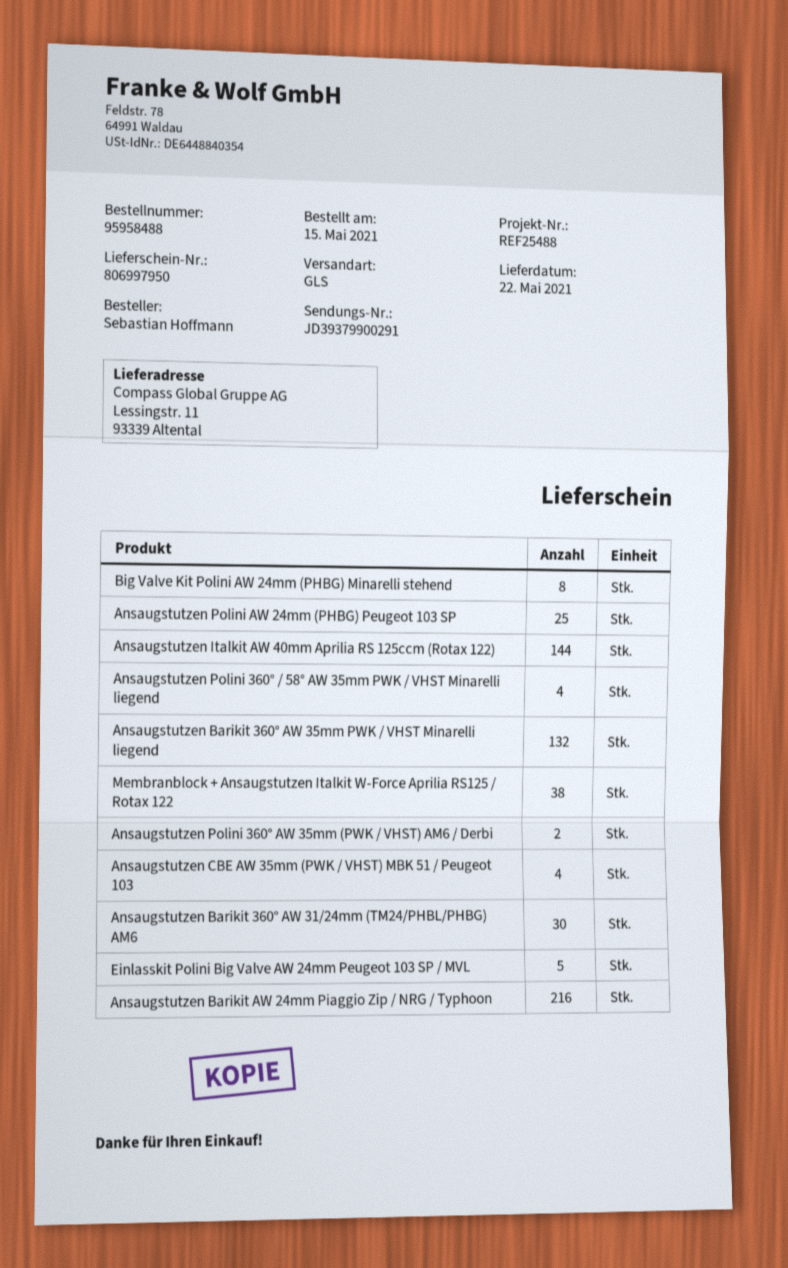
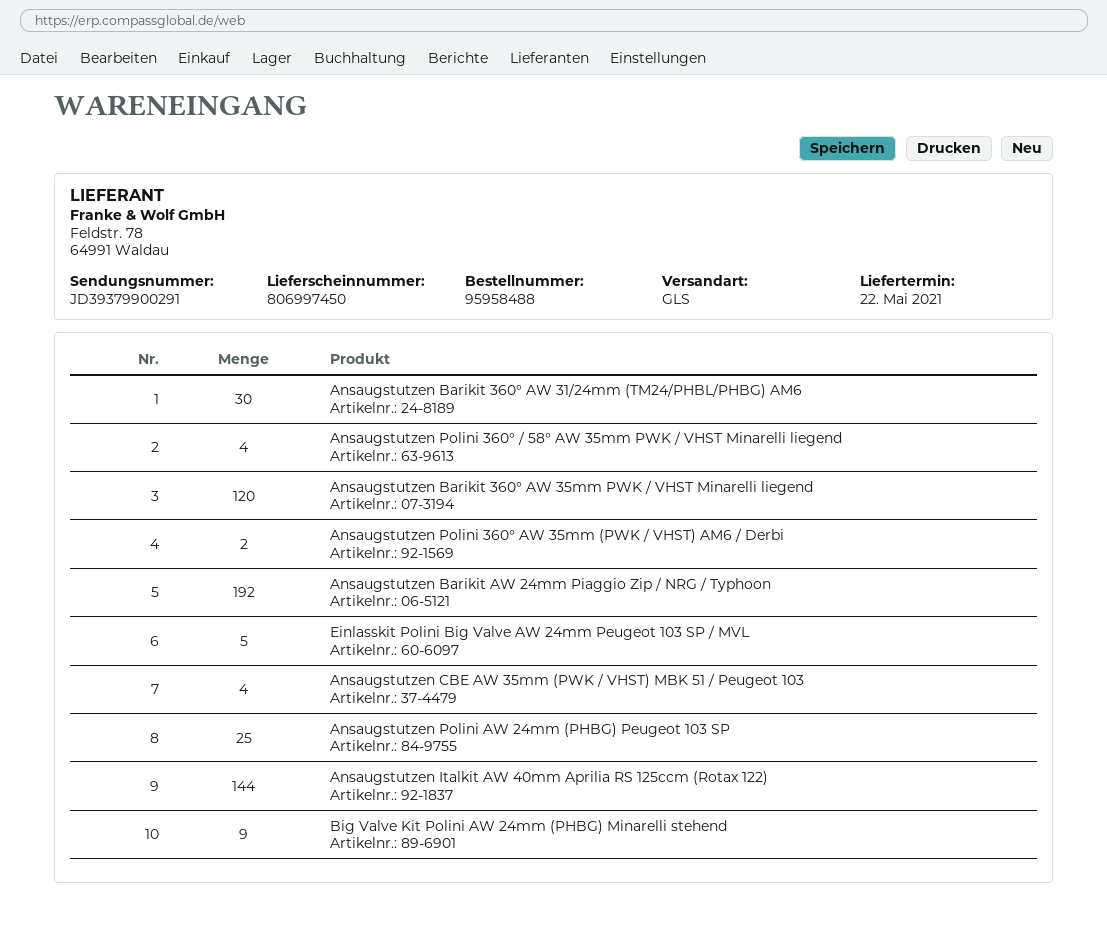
delivery note number: 806997950 -> 806997450
Big Valve Kit Polini AW 24mm (PHBG) Minarelli stehend: 8 -> 9
Ansaugstutzen Barikit 360° AW 35mm PWK / VHST Minarelli liegend: 132 -> 120
Membranblock + Ansaugstutzen Italkit W-Force Aprilia RS125 / Rotax 122: 38 -> none
Ansaugstutzen Barikit AW 24mm Piaggio Zip / NRG / Typhoon: 216 -> 192

